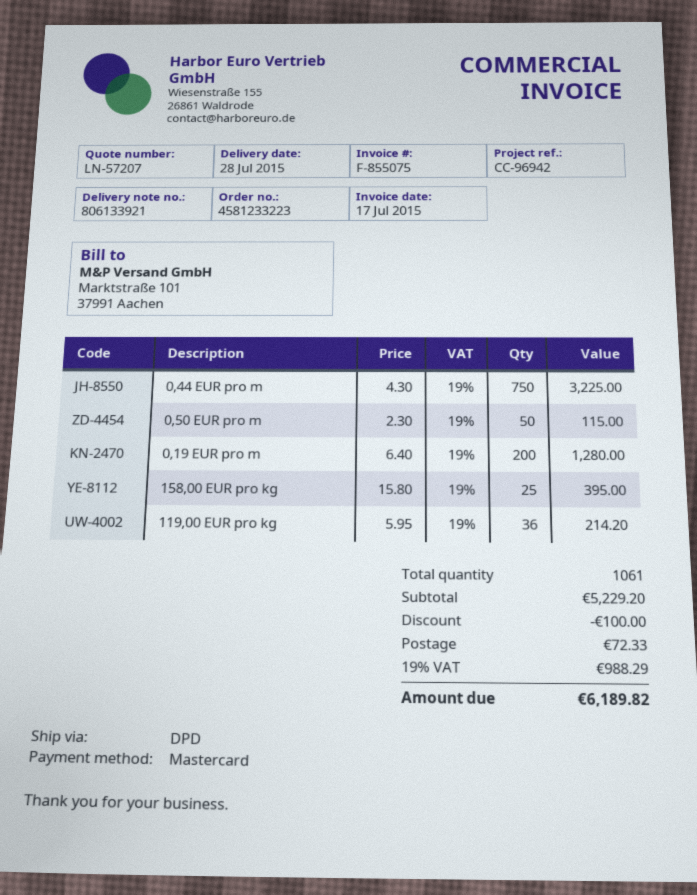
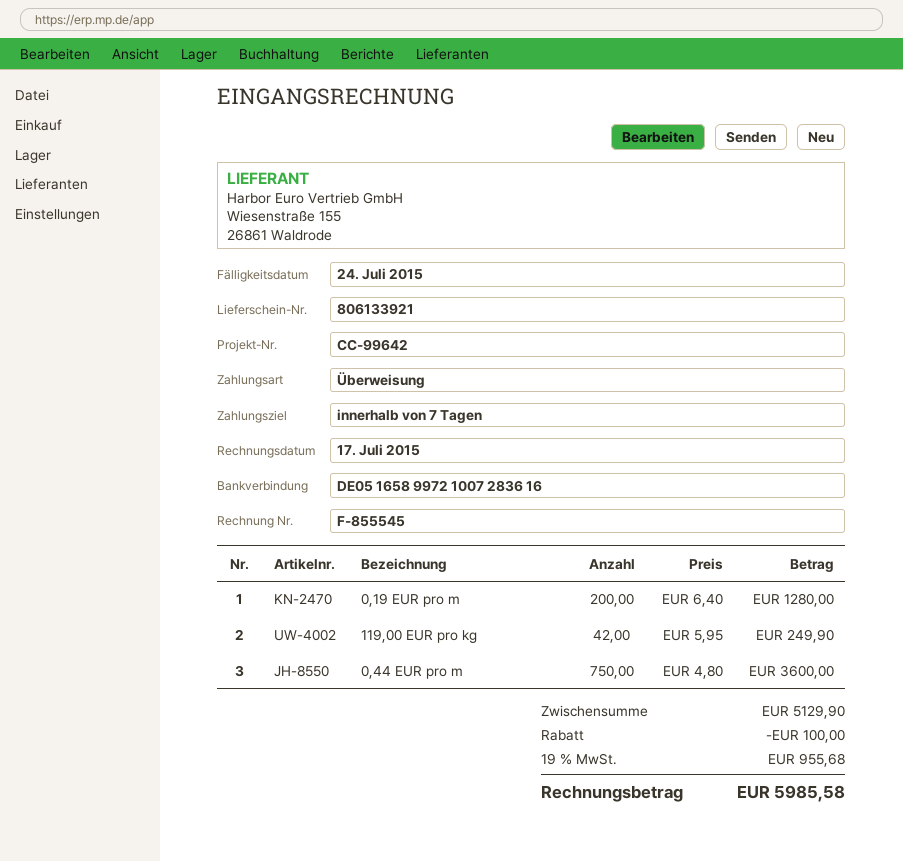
invoice number: F-855075 -> F-855545
reference: CC-96942 -> CC-99642
payment method: Mastercard -> bank transfer
0,44 EUR pro m: 750 x 4.30 = 3225.00 -> 750 x 4.80 = 3600.00
0,50 EUR pro m: 50 x 2.30 = 115.00 -> none
158,00 EUR pro kg: 25 x 15.80 = 395.00 -> none
119,00 EUR pro kg: 36 x 5.95 = 214.20 -> 42 x 5.95 = 249.90
subtotal: 5229.20 -> 5129.90
shipping: 72.33 -> none
tax: 19% = 988.29 -> 19% = 955.68
total: 6189.82 -> 5985.58

